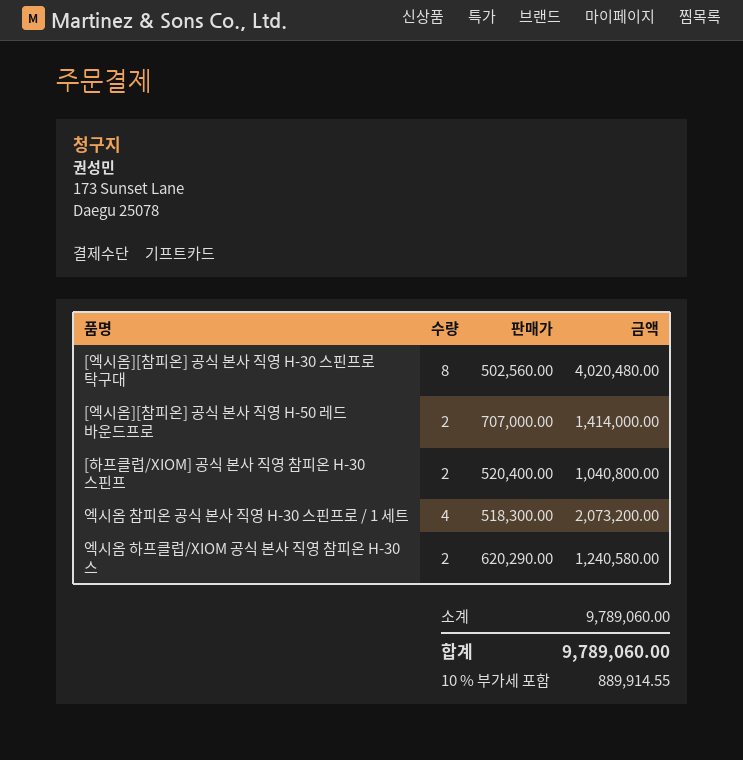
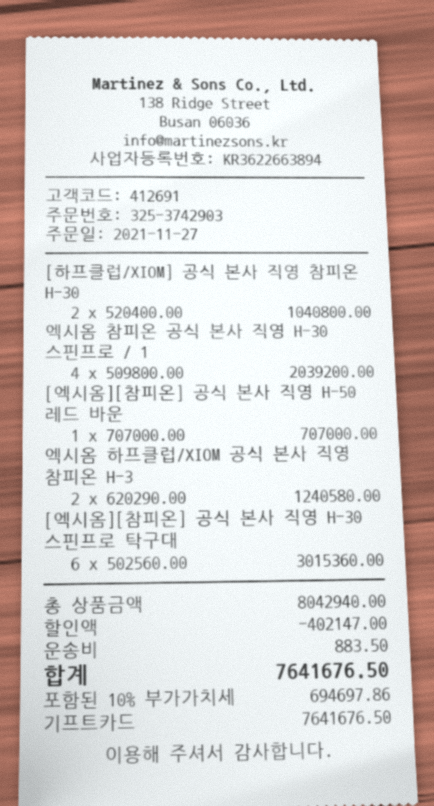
[엑시옴][참피온] 공식 본사 직영 H-30 스핀프로 탁구대: 8 x 502560.00 = 4020480.00 -> 6 x 502560.00 = 3015360.00
[엑시옴][참피온] 공식 본사 직영 H-50 레드 바운드프로: 2 x 707000.00 = 1414000.00 -> 1 x 707000.00 = 707000.00
엑시옴 참피온 공식 본사 직영 H-30 스핀프로 / 1 세트: 4 x 518300.00 = 2073200.00 -> 4 x 509800.00 = 2039200.00
subtotal: 9789060.00 -> 8042940.00
discount: none -> 402147.00
shipping: none -> 883.50
tax: 10% = 889914.55 -> 10% = 694697.86
total: 9789060.00 -> 7641676.50

